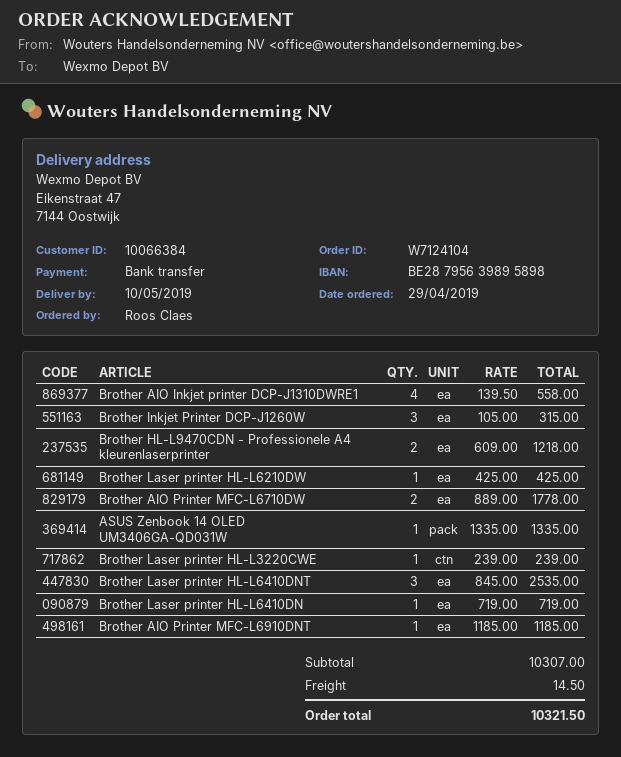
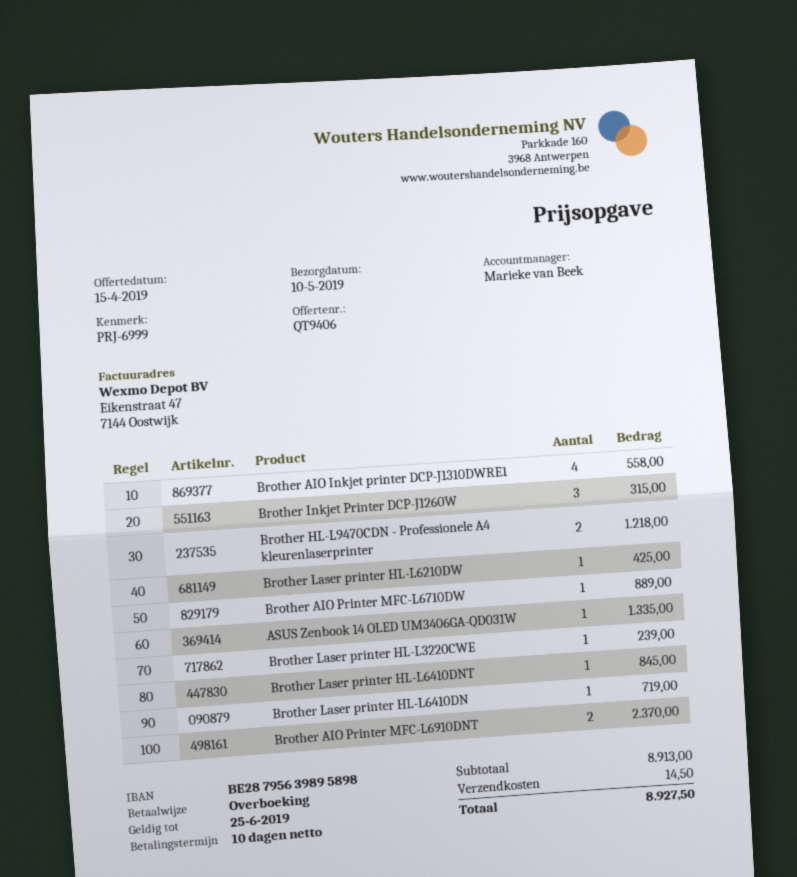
Brother AIO Printer MFC-L6710DW: 2 for 1778.00 -> 1 for 889.00
Brother Laser printer HL-L6410DNT: 3 for 2535.00 -> 1 for 845.00
Brother AIO Printer MFC-L6910DNT: 1 for 1185.00 -> 2 for 2370.00
subtotal: 10307.00 -> 8913.00
total: 10321.50 -> 8927.50

